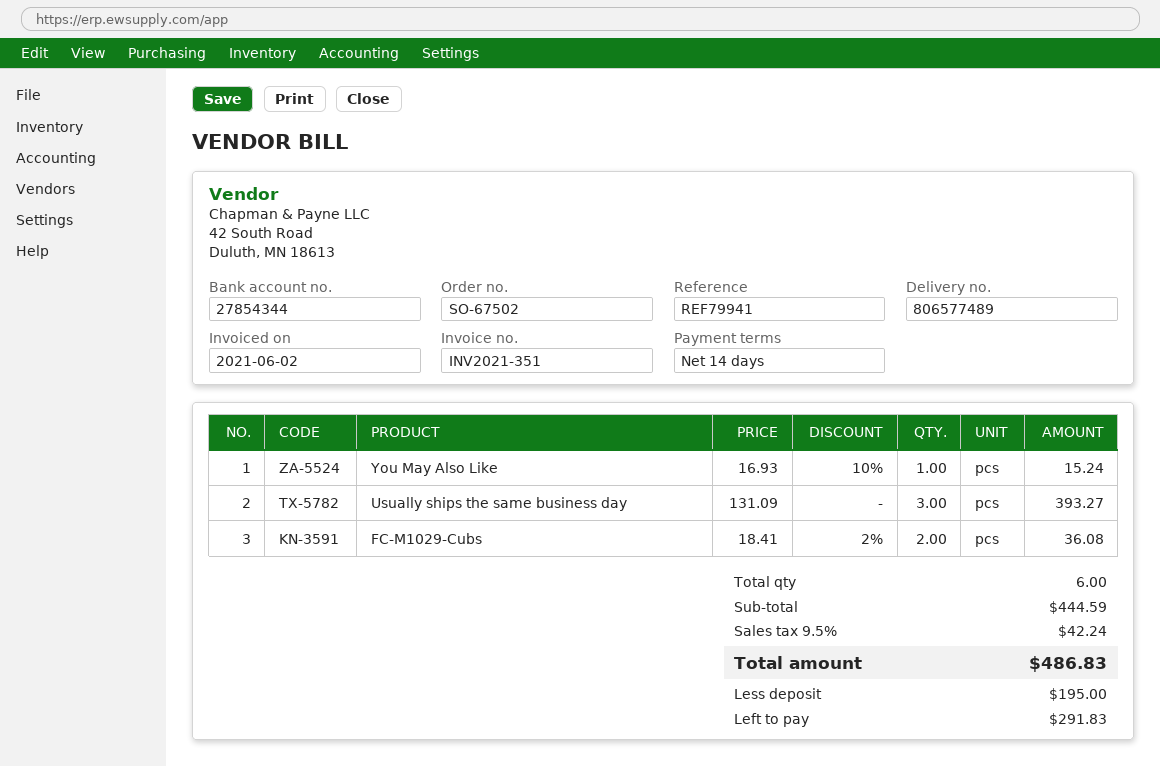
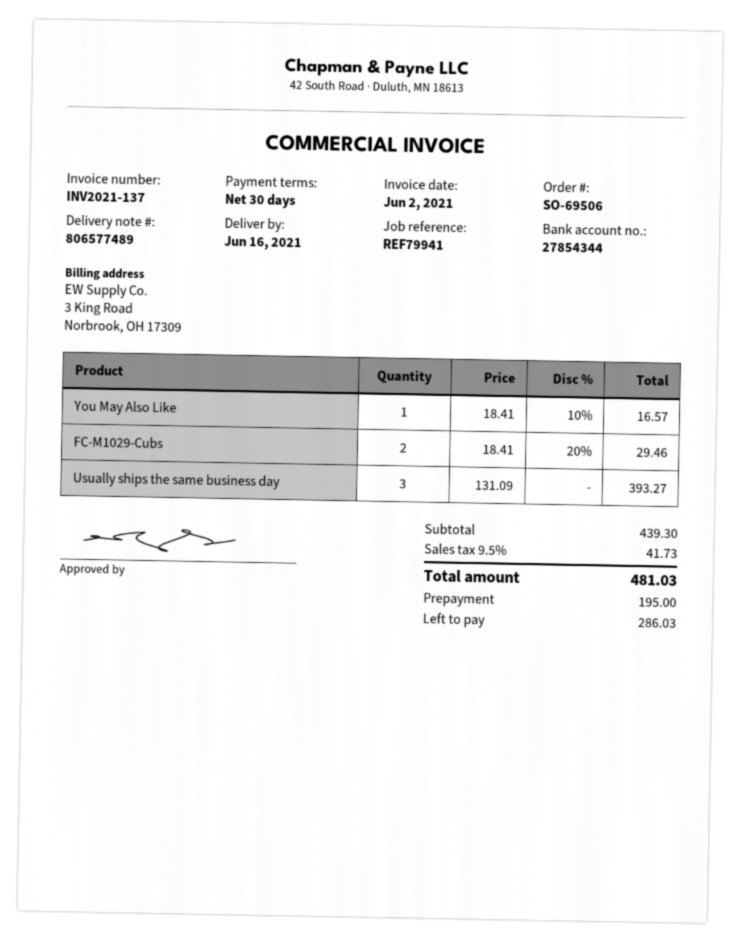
order number: SO-67502 -> SO-69506
invoice number: INV2021-351 -> INV2021-137
payment terms: 14 days -> 30 days
You May Also Like: 1 x 16.93 - 10% = 15.24 -> 1 x 18.41 - 10% = 16.57
FC-M1029-Cubs: 2 x 18.41 - 2% = 36.08 -> 2 x 18.41 - 20% = 29.46
subtotal: 444.59 -> 439.30
tax: 9.5% = 42.24 -> 9.5% = 41.73
total: 486.83 -> 481.03
balance: 291.83 -> 286.03

